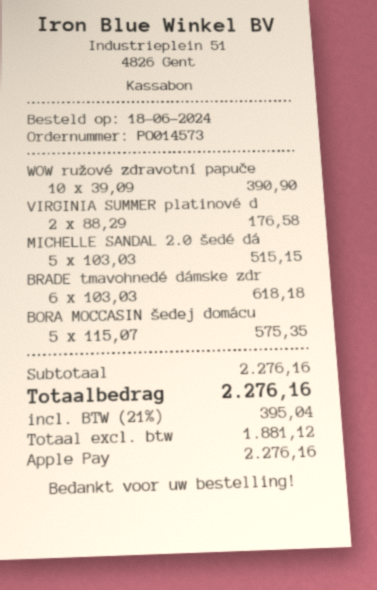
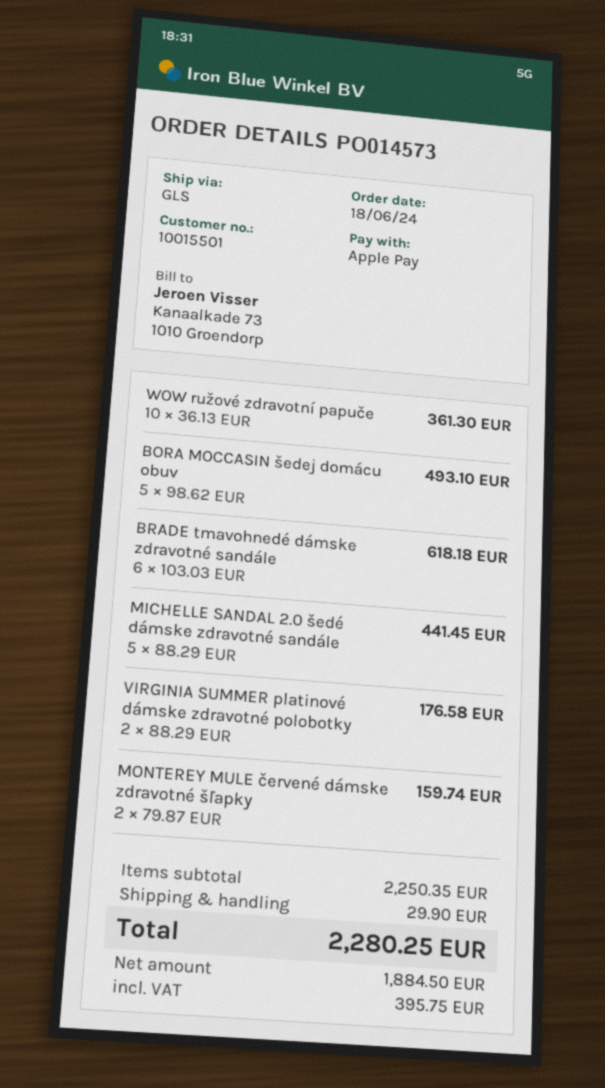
WOW ružové zdravotní papuče: 10 x 39.09 = 390.90 -> 10 x 36.13 = 361.30
MICHELLE SANDAL 2.0 šedé dá: 5 x 103.03 = 515.15 -> 5 x 88.29 = 441.45
BORA MOCCASIN šedej domácu: 5 x 115.07 = 575.35 -> 5 x 98.62 = 493.10
MONTEREY MULE červené dámske zdravotné šľapky: none -> 2 x 79.87 = 159.74
subtotal: 2276.16 -> 2250.35
shipping: none -> 29.90
net: 1881.12 -> 1884.50
tax: 395.04 -> 395.75
total: 2276.16 -> 2280.25

